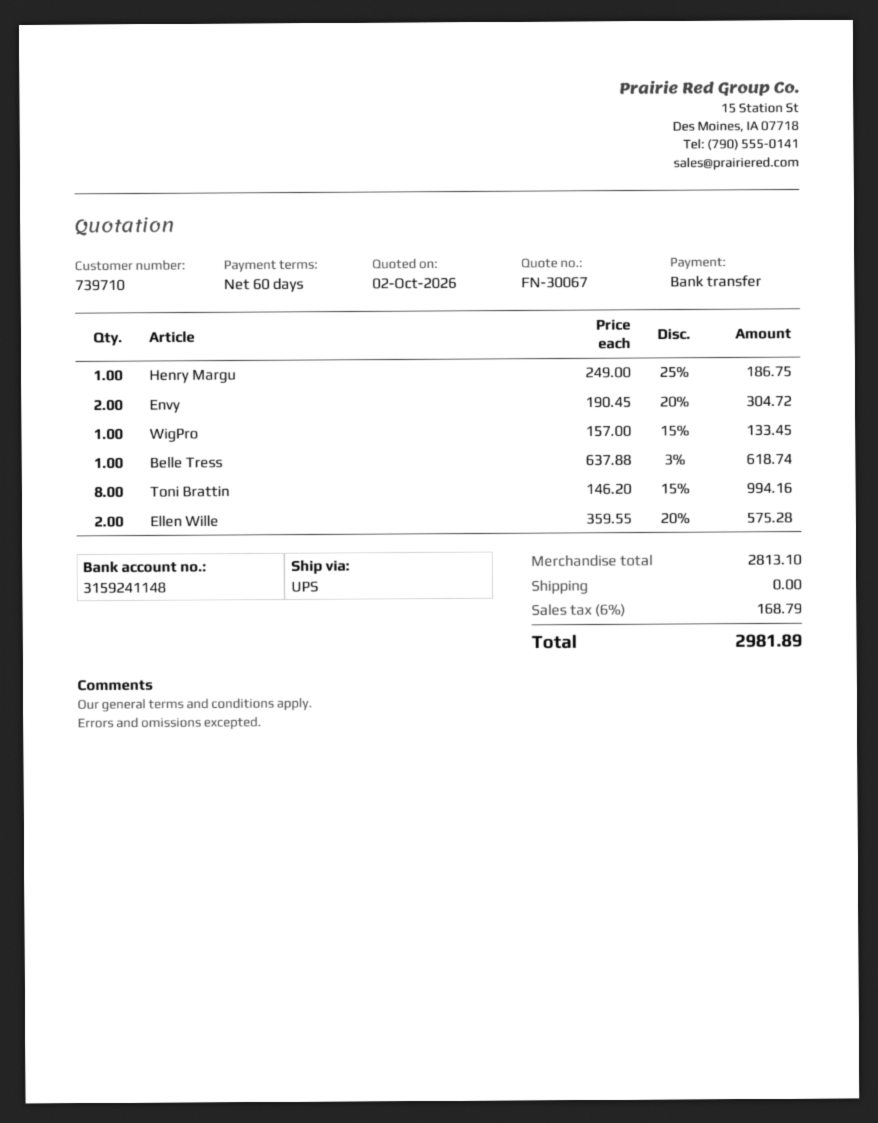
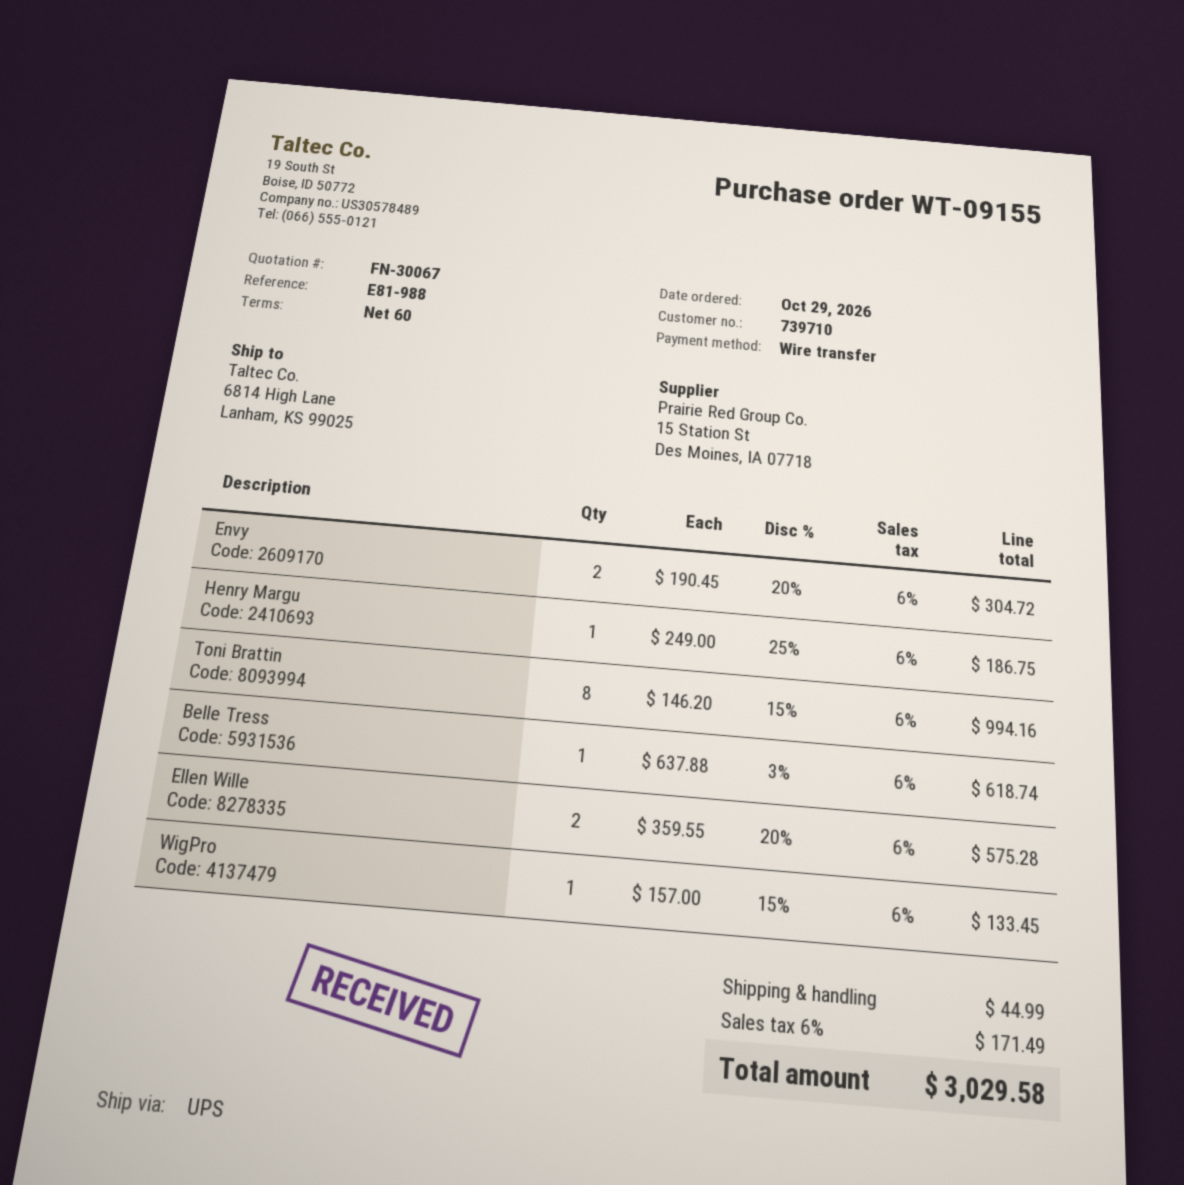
shipping: 0.00 -> 44.99
tax: 6% = 168.79 -> 6% = 171.49
total: 2981.89 -> 3029.58

